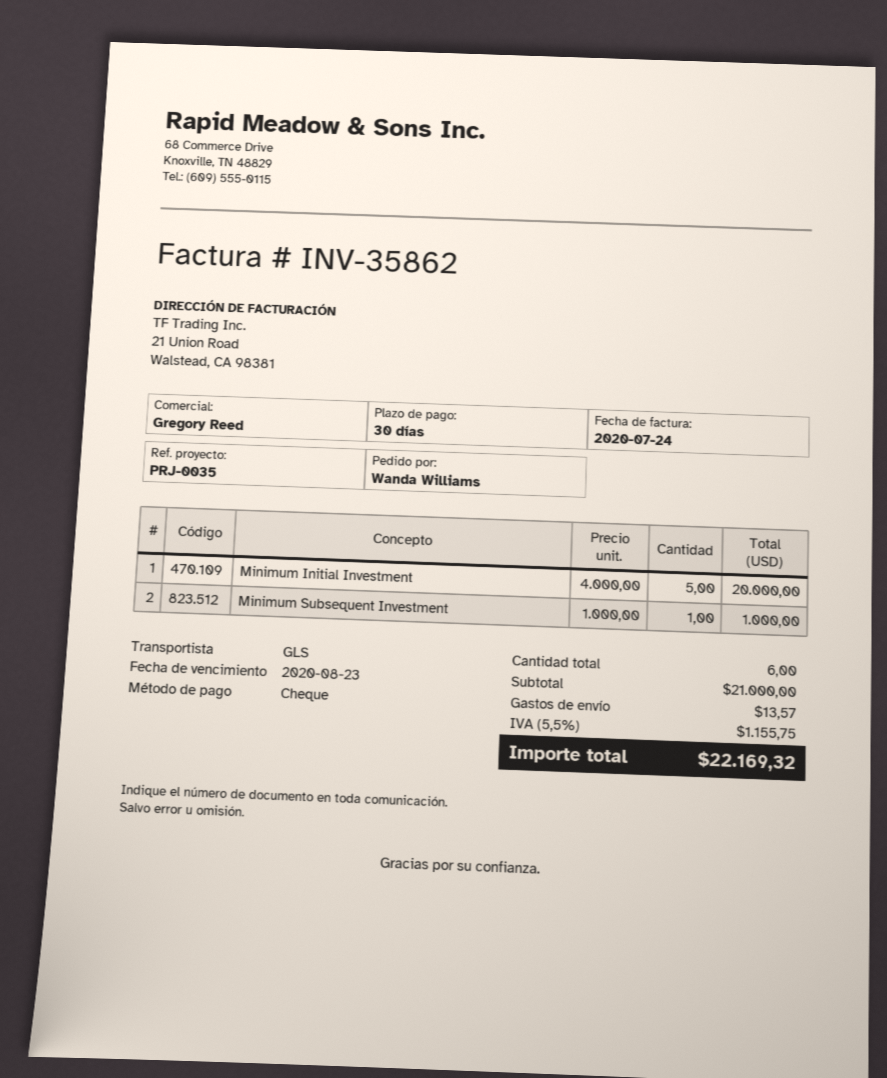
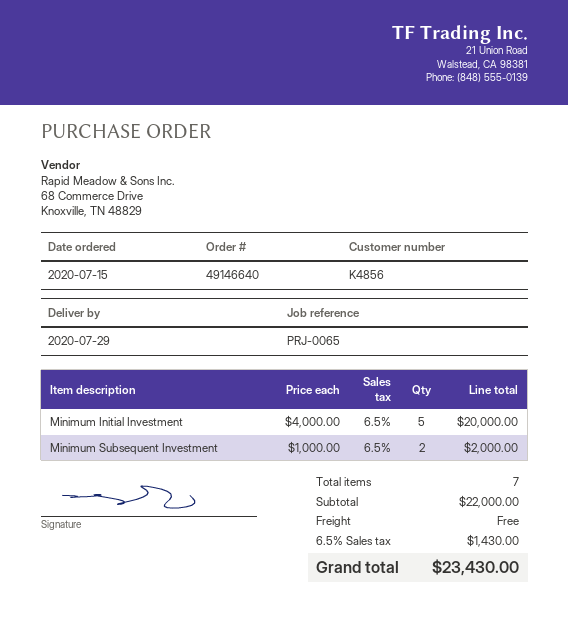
reference: PRJ-0035 -> PRJ-0065
Minimum Subsequent Investment: 1 x 1000.00 = 1000.00 -> 2 x 1000.00 = 2000.00
total quantity: 6 -> 7
subtotal: 21000.00 -> 22000.00
shipping: 13.57 -> 0.00
tax: 5.5% = 1155.75 -> 6.5% = 1430.00
total: 22169.32 -> 23430.00

